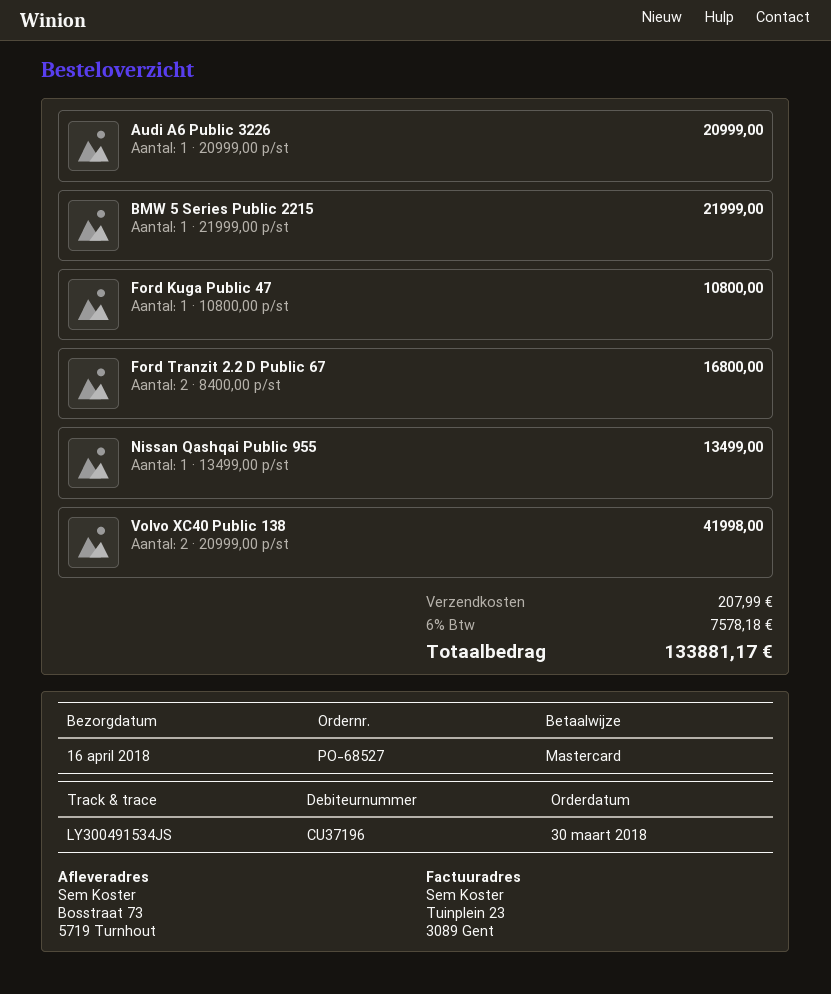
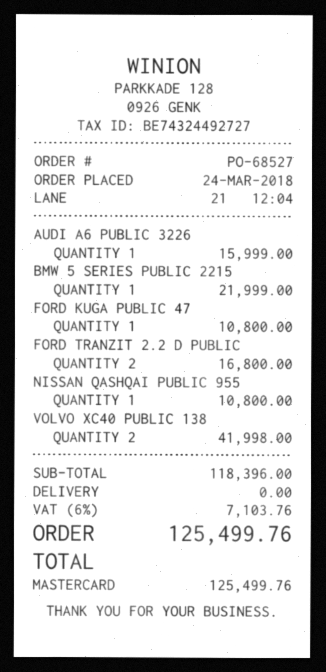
order date: 2018-03-30 -> 2018-03-24
Audi A6 Public 3226: 1 for 20999.00 -> 1 for 15999.00
Nissan Qashqai Public 955: 1 for 13499.00 -> 1 for 10800.00
shipping: 207.99 -> 0.00
tax: 6% = 7578.18 -> 6% = 7103.76
total: 133881.17 -> 125499.76

